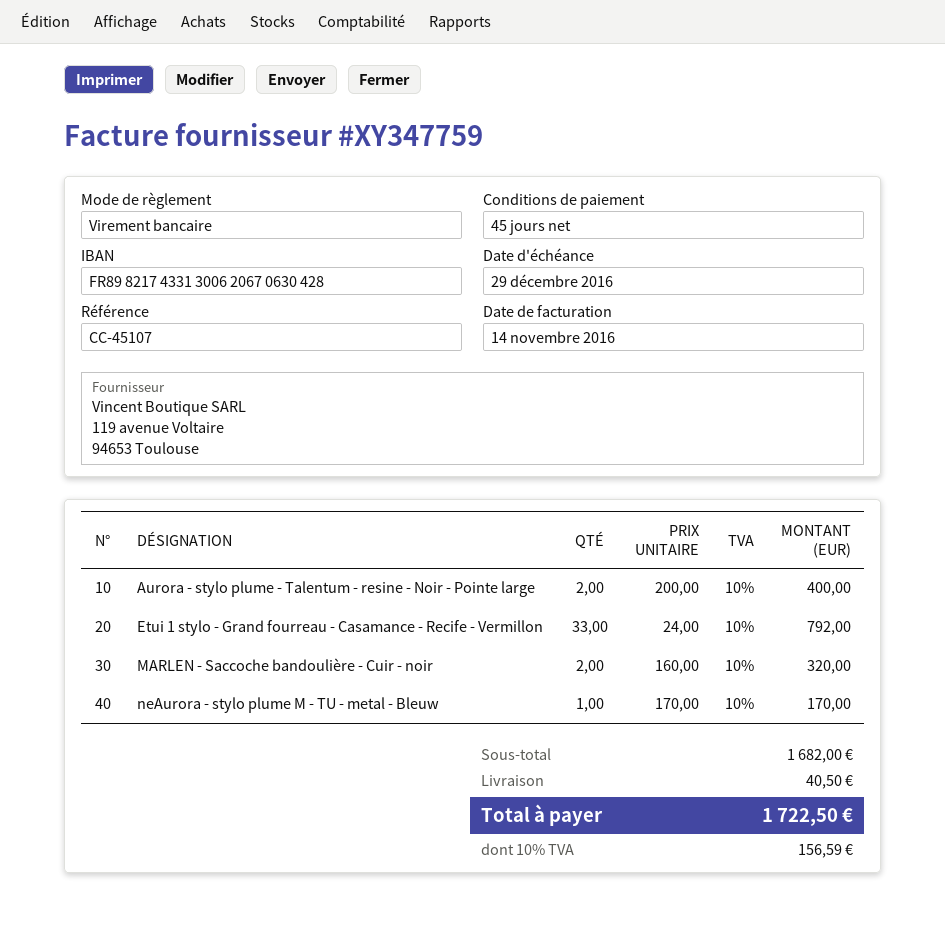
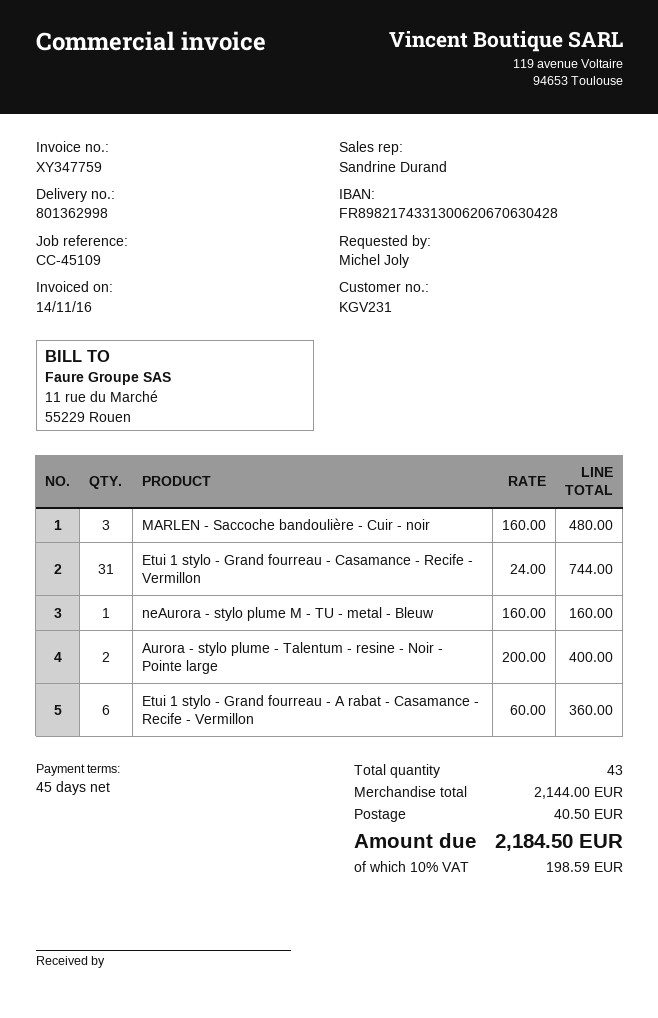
reference: CC-45107 -> CC-45109
Etui 1 stylo - Grand fourreau - Casamance - Recife - Vermillon: 33 x 24.00 = 792.00 -> 31 x 24.00 = 744.00
MARLEN - Saccoche bandoulière - Cuir - noir: 2 x 160.00 = 320.00 -> 3 x 160.00 = 480.00
neAurora - stylo plume M - TU - metal - Bleuw: 1 x 170.00 = 170.00 -> 1 x 160.00 = 160.00
Etui 1 stylo - Grand fourreau - A rabat - Casamance - Recife - Vermillon: none -> 6 x 60.00 = 360.00
subtotal: 1682.00 -> 2144.00
tax: 10% = 156.59 -> 10% = 198.59
total: 1722.50 -> 2184.50

